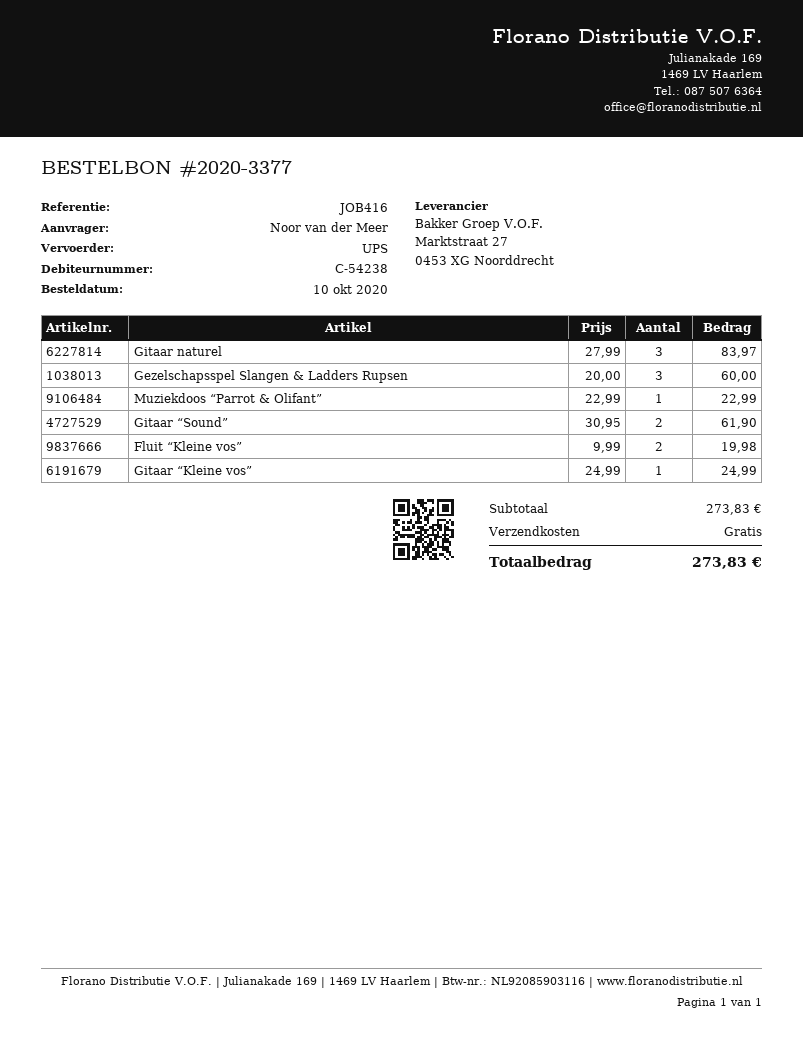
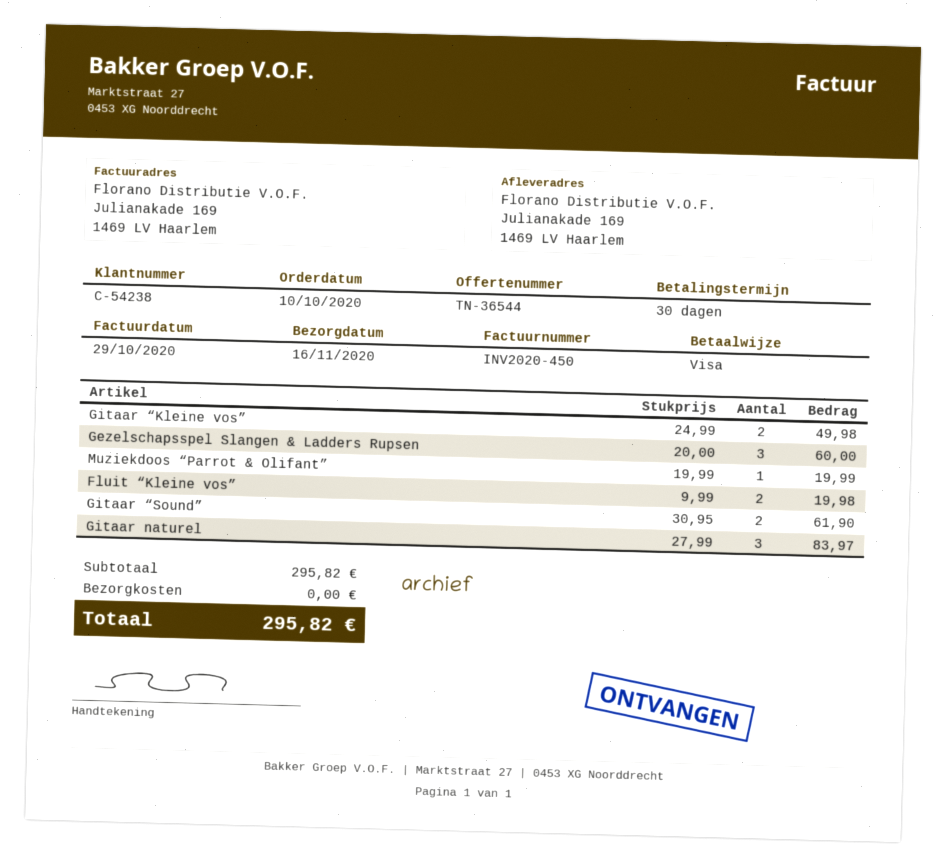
Muziekdoos “Parrot & Olifant”: 1 x 22.99 = 22.99 -> 1 x 19.99 = 19.99
Gitaar “Kleine vos”: 1 x 24.99 = 24.99 -> 2 x 24.99 = 49.98
subtotal: 273.83 -> 295.82
total: 273.83 -> 295.82

